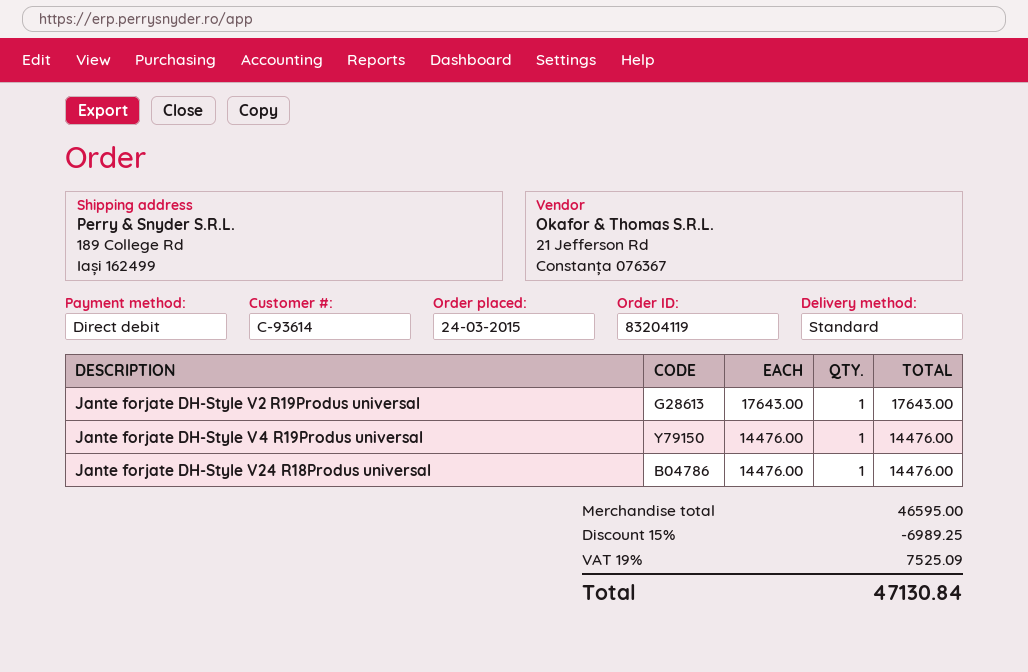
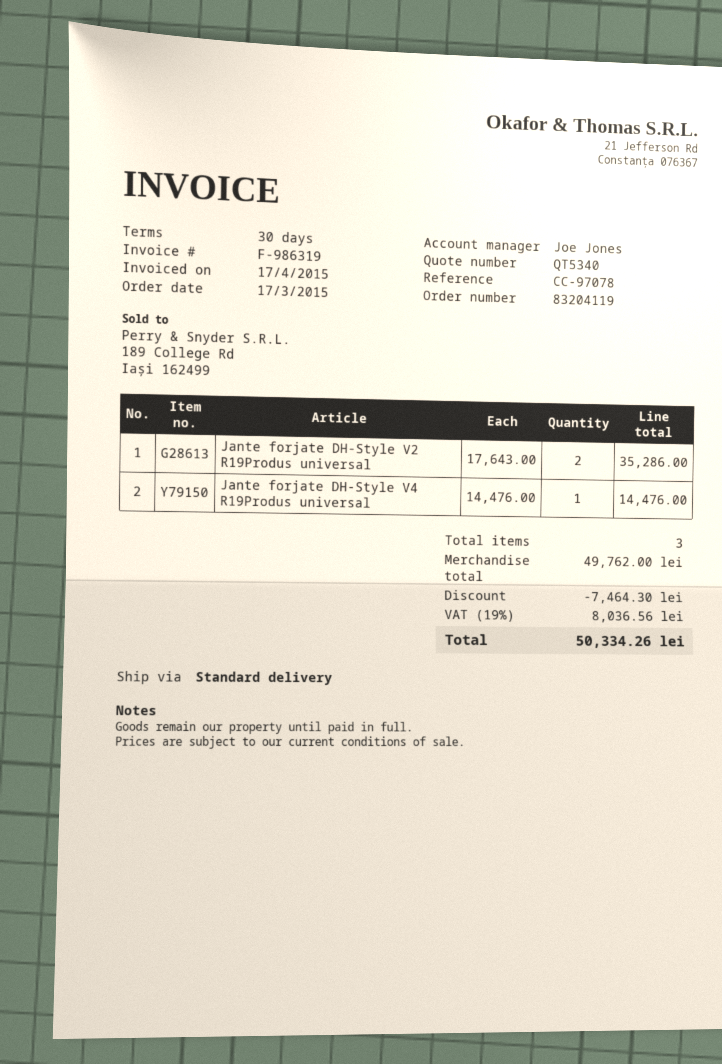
order date: 2015-03-24 -> 2015-03-17
Jante forjate DH-Style V2 R19Produs universal: 1 x 17643.00 = 17643.00 -> 2 x 17643.00 = 35286.00
Jante forjate DH-Style V24 R18Produs universal: 1 x 14476.00 = 14476.00 -> none
subtotal: 46595.00 -> 49762.00
discount: 6989.25 -> 7464.30
tax: 19% = 7525.09 -> 19% = 8036.56
total: 47130.84 -> 50334.26

